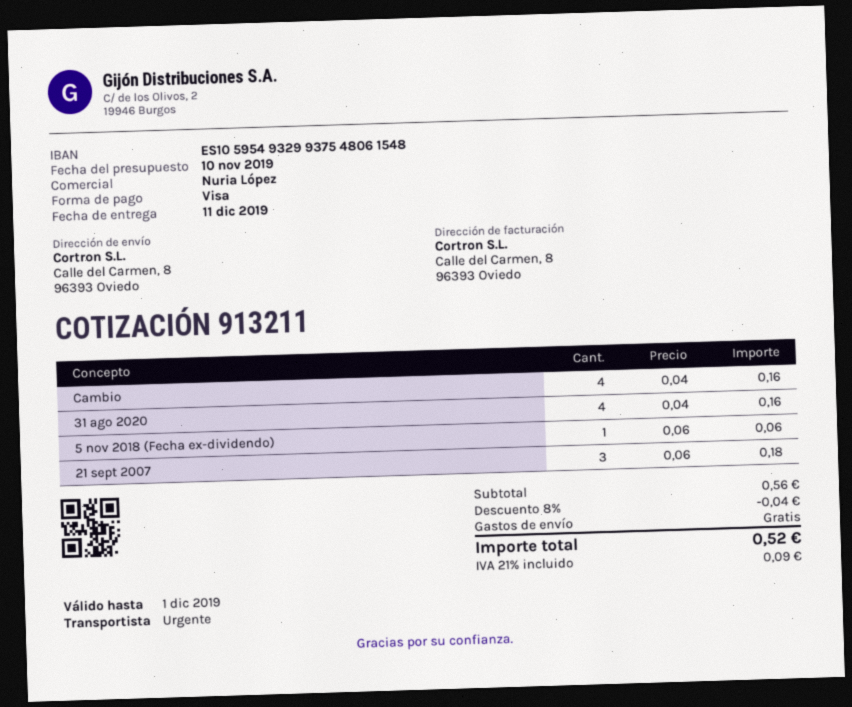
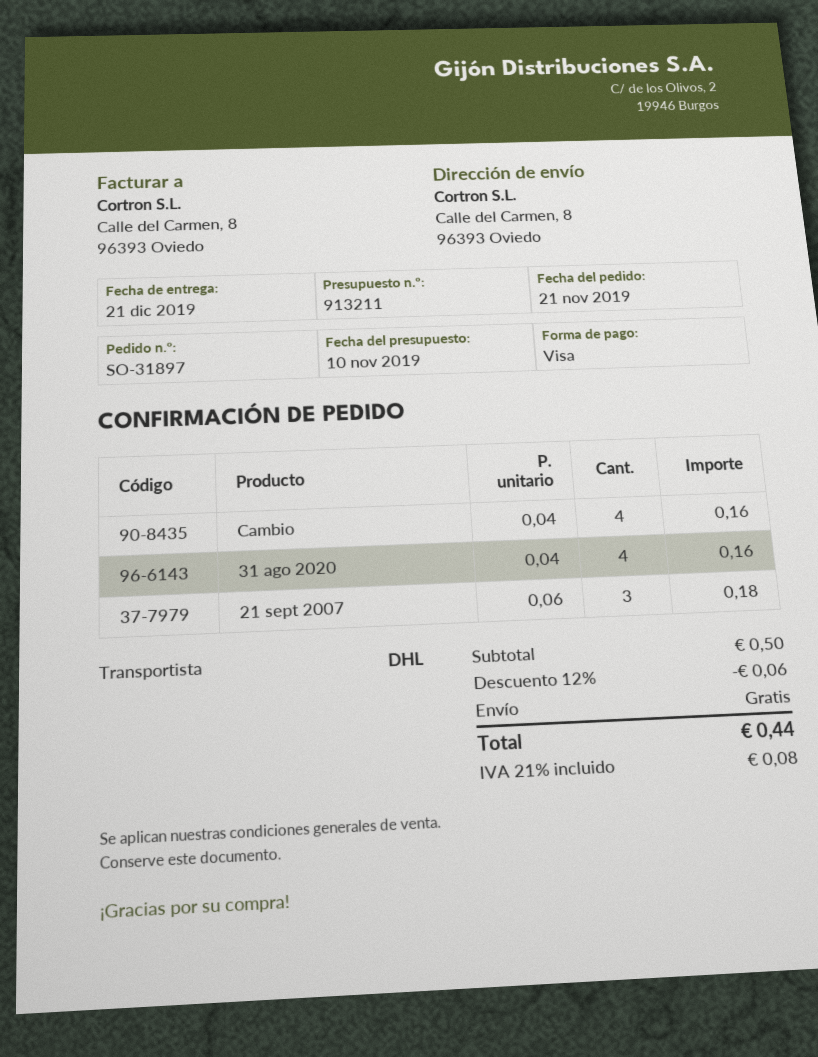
delivery date: 2019-12-11 -> 2019-12-21
shipping method: express -> DHL
5 nov 2018 (Fecha ex-dividendo): 1 x 0.06 = 0.06 -> none
subtotal: 0.56 -> 0.50
discount: 8% = 0.04 -> 12% = 0.06
tax: 21% = 0.09 -> 21% = 0.08
total: 0.52 -> 0.44

